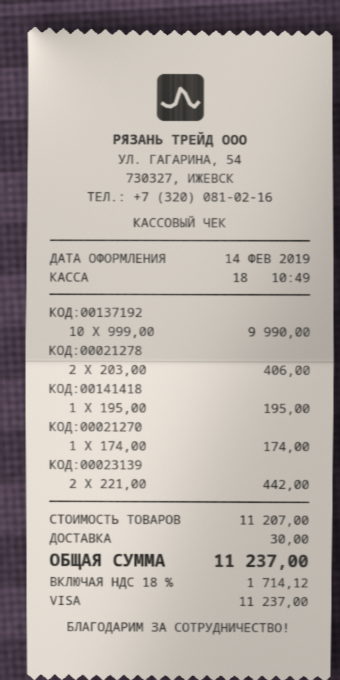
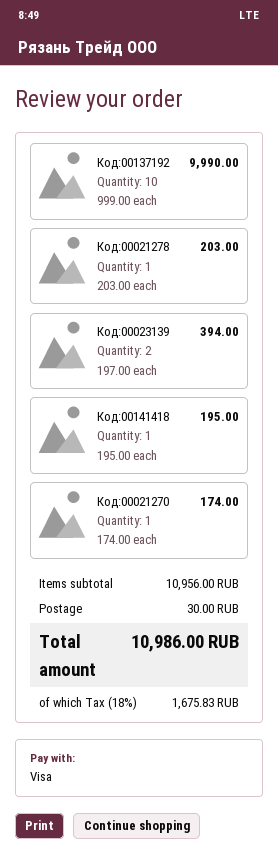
КОД:00021278: 2 x 203.00 = 406.00 -> 1 x 203.00 = 203.00
КОД:00023139: 2 x 221.00 = 442.00 -> 2 x 197.00 = 394.00
subtotal: 11207.00 -> 10956.00
tax: 18% = 1714.12 -> 18% = 1675.83
total: 11237.00 -> 10986.00

